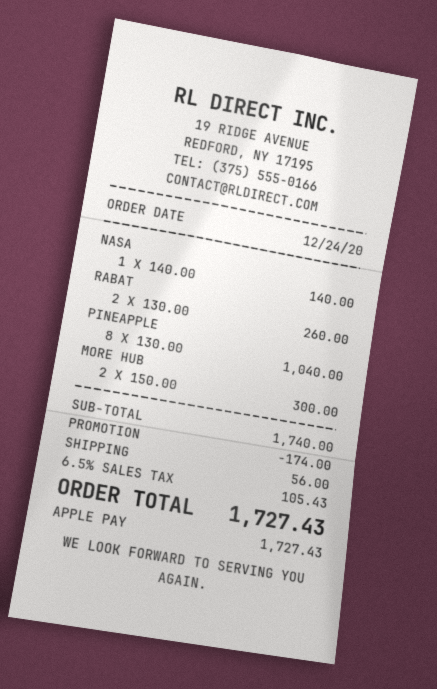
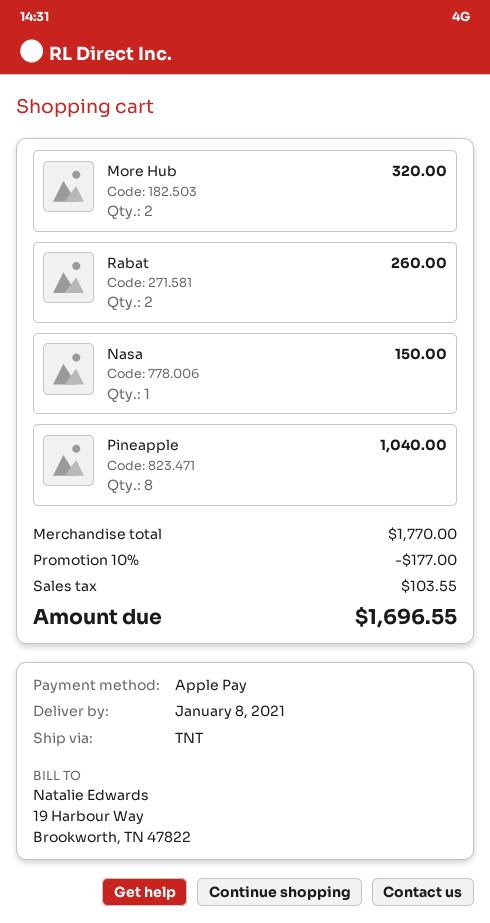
NASA: 1 for 140.00 -> 1 for 150.00
MORE HUB: 2 for 300.00 -> 2 for 320.00
subtotal: 1740.00 -> 1770.00
discount: 174.00 -> 177.00
shipping: 56.00 -> none
tax: 105.43 -> 103.55
total: 1727.43 -> 1696.55

